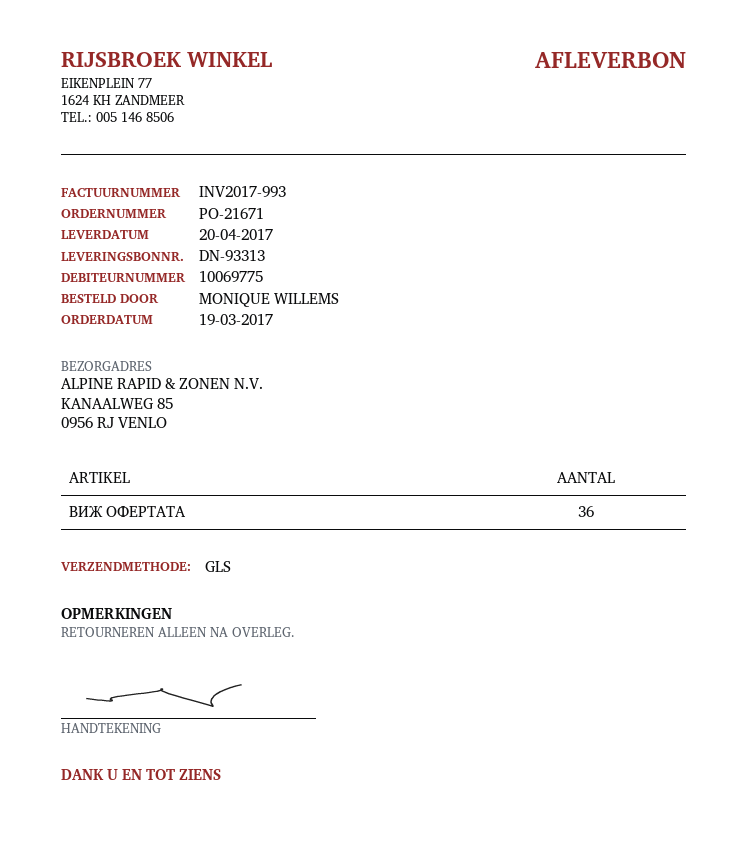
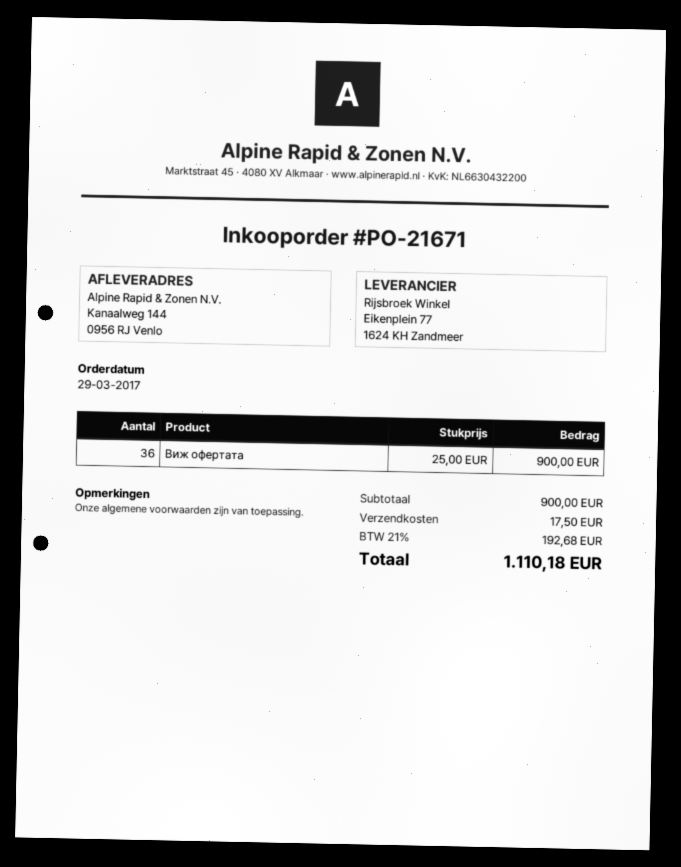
order date: 2017-03-19 -> 2017-03-29
ship to: KANAALWEG 85, 0956 RJ VENLO -> Kanaalweg 144, 0956 RJ Venlo

